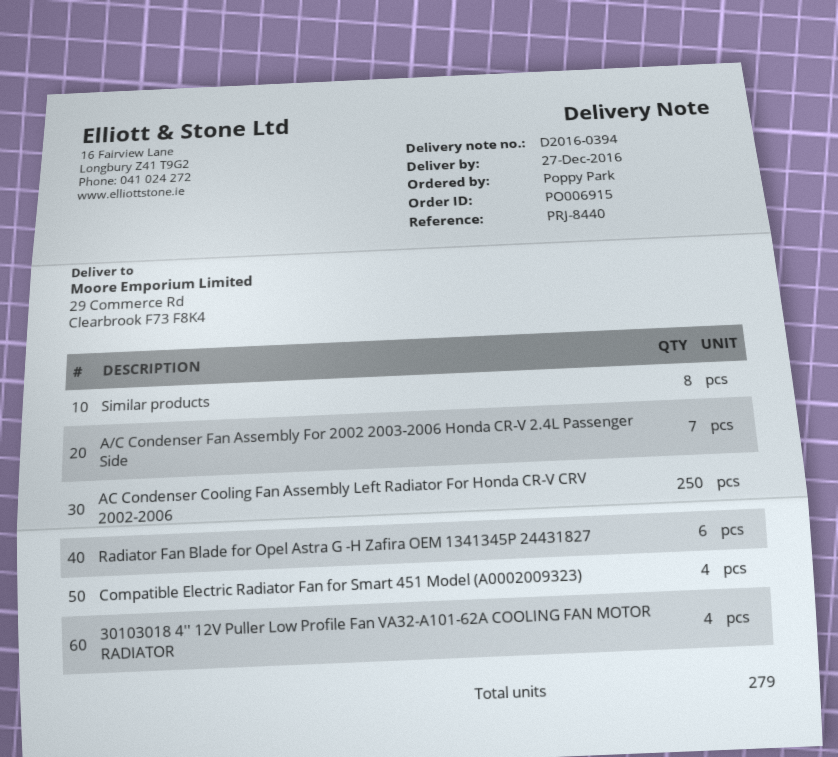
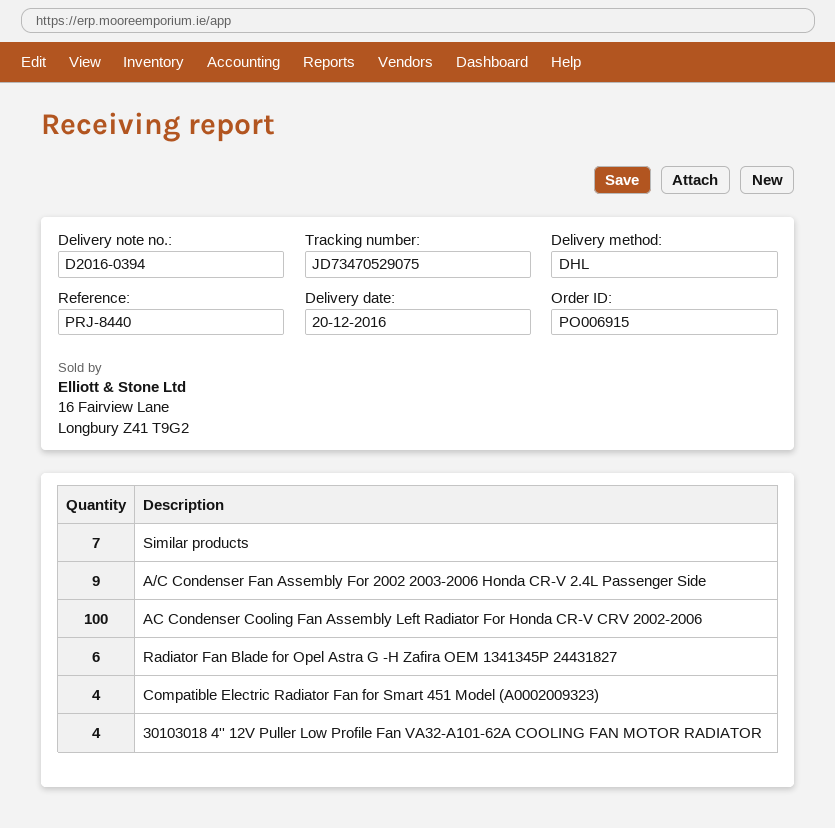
delivery date: 2016-12-27 -> 2016-12-20
Similar products: 8 -> 7
A/C Condenser Fan Assembly For 2002 2003-2006 Honda CR-V 2.4L Passenger Side: 7 -> 9
AC Condenser Cooling Fan Assembly Left Radiator For Honda CR-V CRV 2002-2006: 250 -> 100

